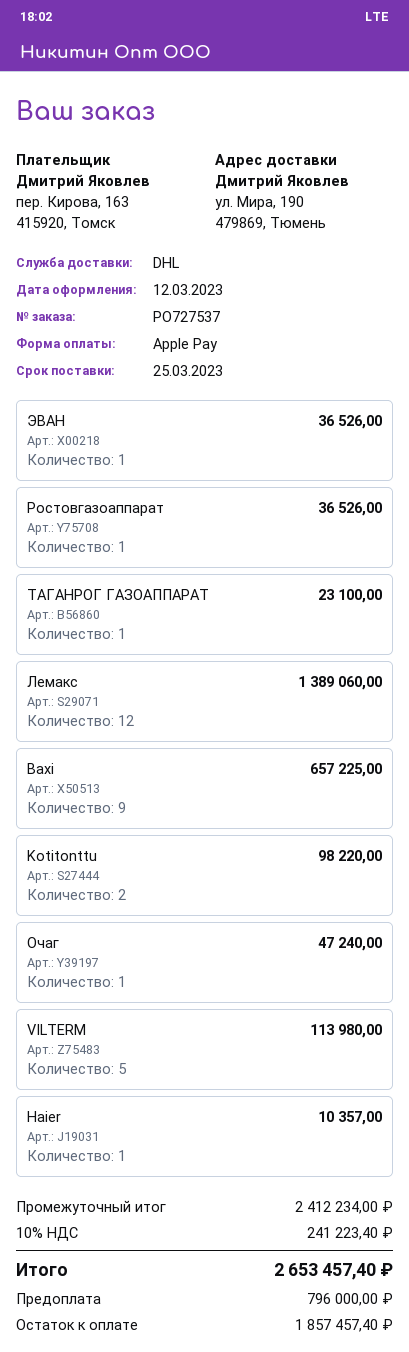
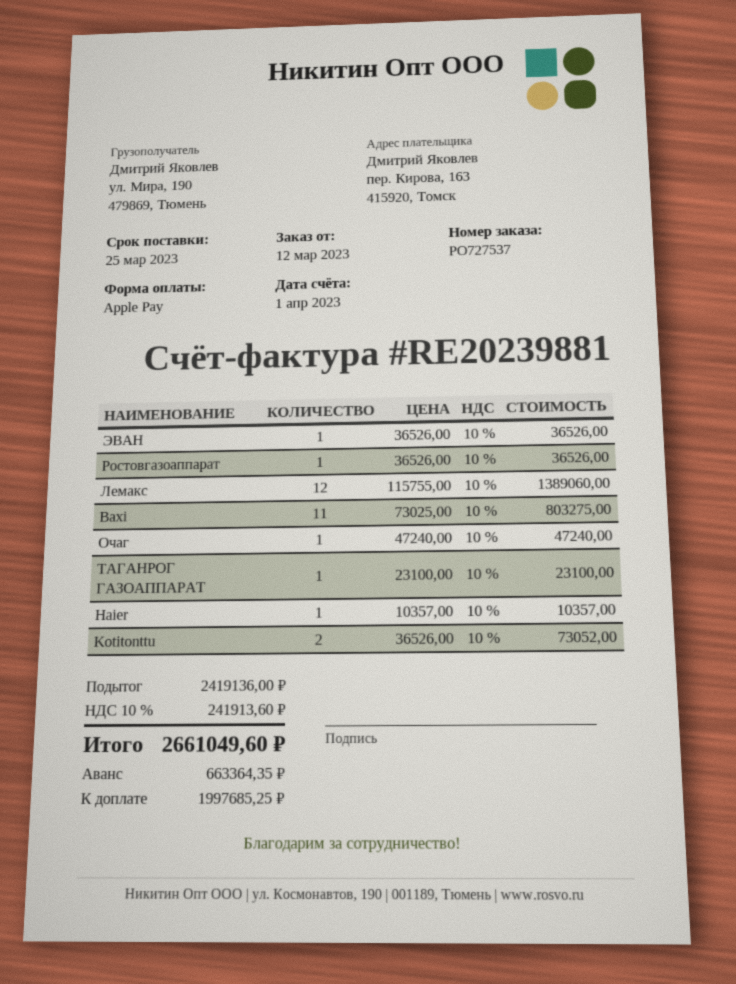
Baxi: 9 for 657225.00 -> 11 for 803275.00
Kotitonttu: 2 for 98220.00 -> 2 for 73052.00
VILTERM: 5 for 113980.00 -> none
subtotal: 2412234.00 -> 2419136.00
tax: 10% = 241223.40 -> 10% = 241913.60
total: 2653457.40 -> 2661049.60
deposit: 796000.00 -> 663364.35
balance: 1857457.40 -> 1997685.25

